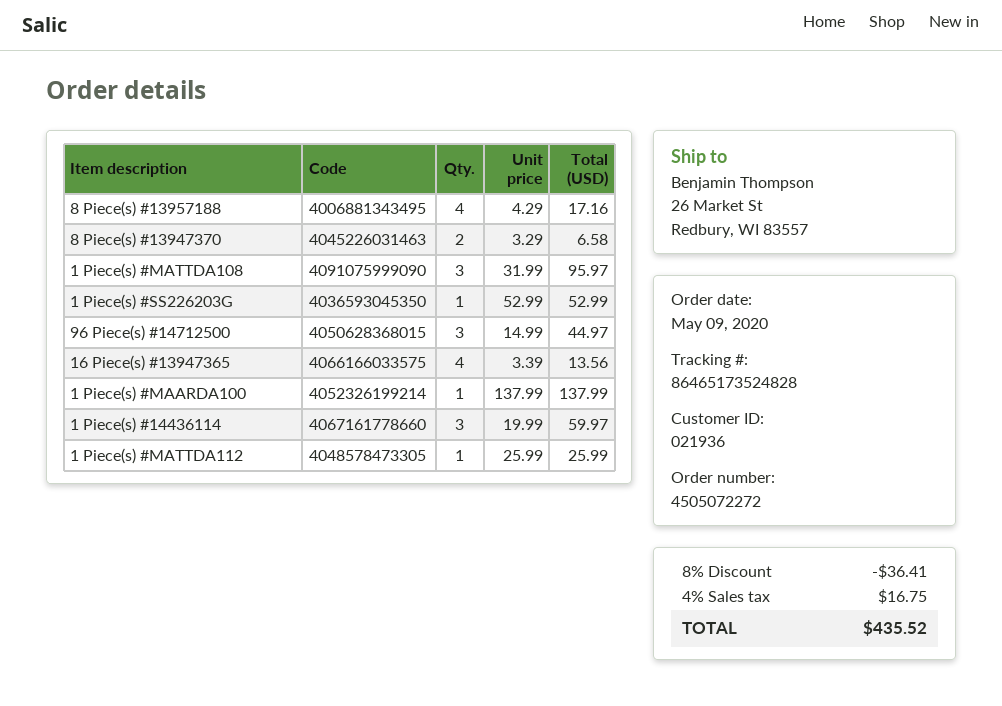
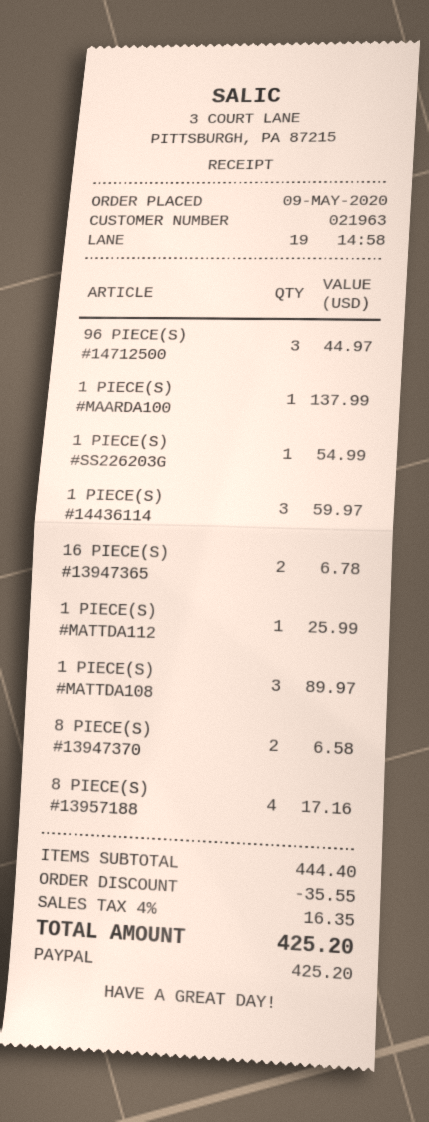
customer number: 021936 -> 021963
1 Piece(s) #MATTDA108: 3 for 95.97 -> 3 for 89.97
1 Piece(s) #SS226203G: 1 for 52.99 -> 1 for 54.99
16 Piece(s) #13947365: 4 for 13.56 -> 2 for 6.78
discount: 36.41 -> 35.55
tax: 4% = 16.75 -> 4% = 16.35
total: 435.52 -> 425.20

